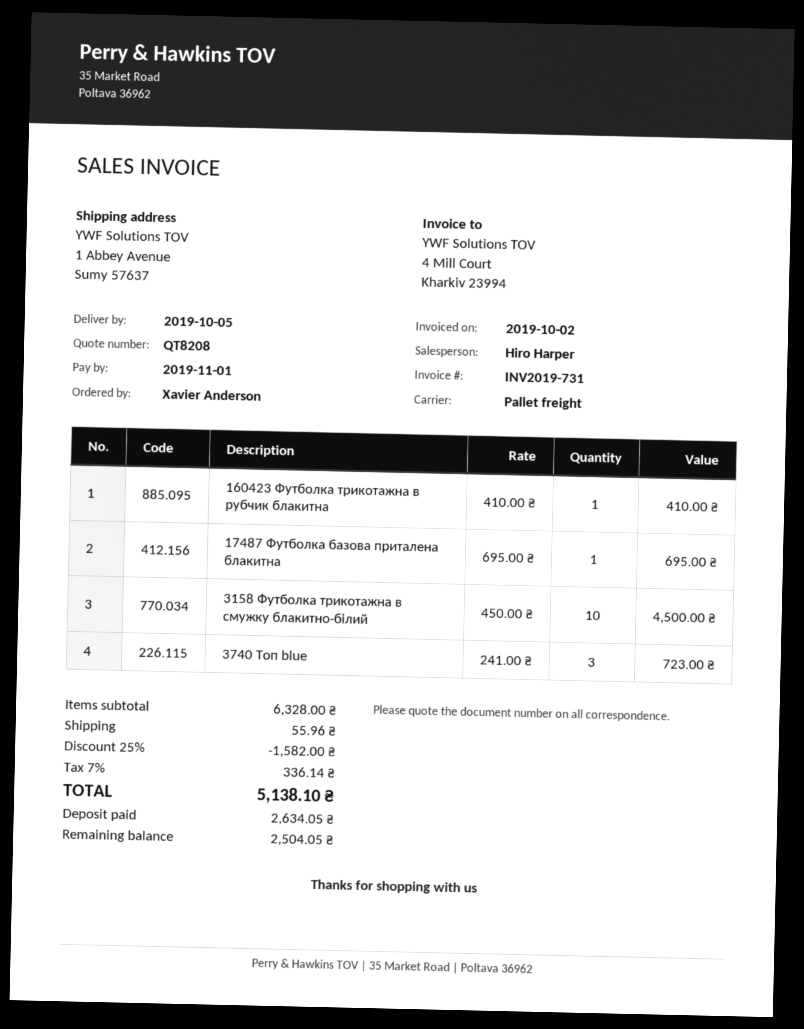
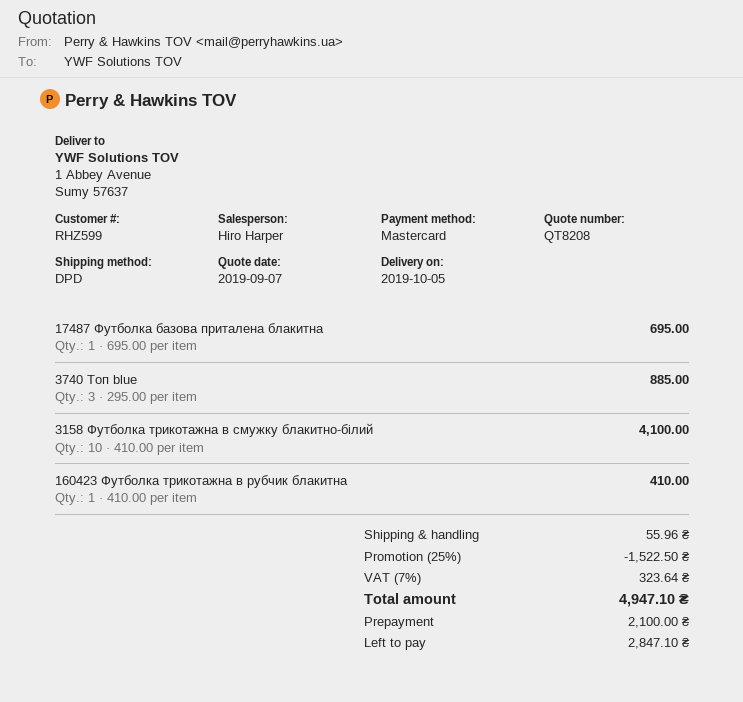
shipping method: pallet freight -> DPD
3158 Футболка трикотажна в смужку блакитно-білий: 10 x 450.00 = 4500.00 -> 10 x 410.00 = 4100.00
3740 Топ blue: 3 x 241.00 = 723.00 -> 3 x 295.00 = 885.00
discount: 25% = 1582.00 -> 25% = 1522.50
tax: 7% = 336.14 -> 7% = 323.64
total: 5138.10 -> 4947.10
deposit: 2634.05 -> 2100.00
balance: 2504.05 -> 2847.10

